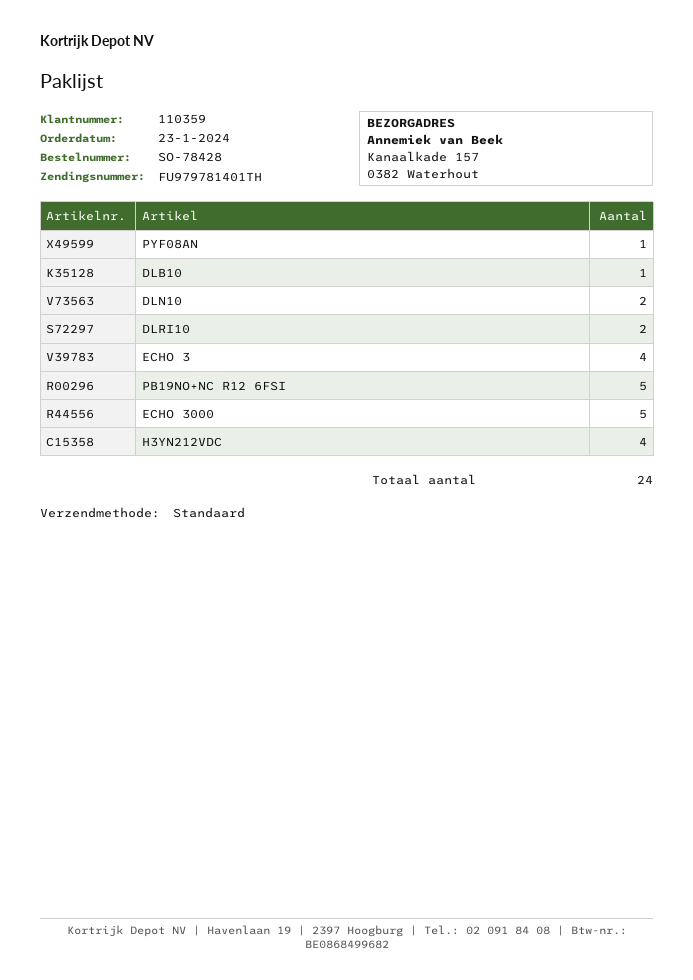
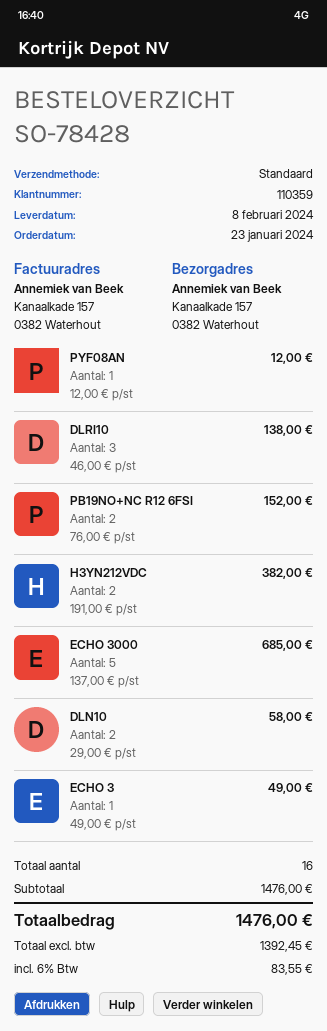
DLB10: 1 -> none
DLRI10: 2 -> 3
ECHO 3: 4 -> 1
PB19NO+NC R12 6FSI: 5 -> 2
H3YN212VDC: 4 -> 2
total quantity: 24 -> 16

